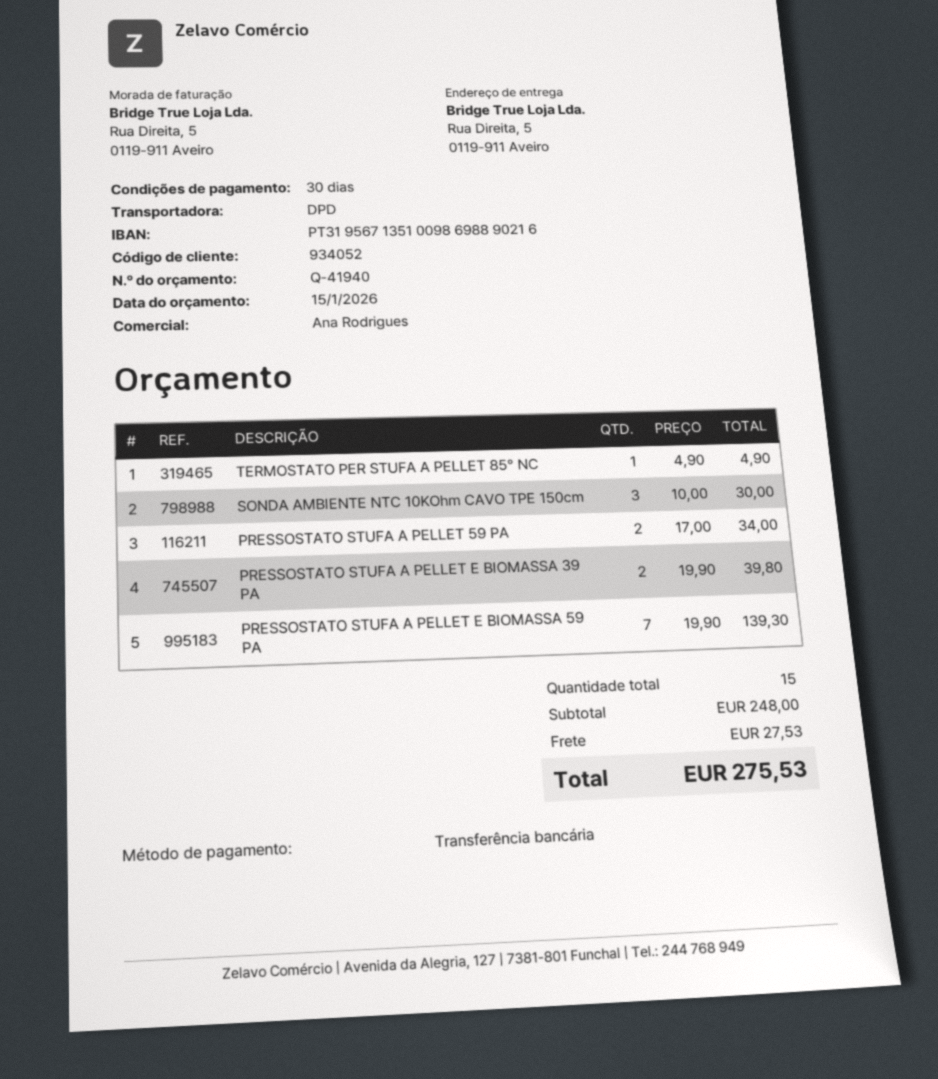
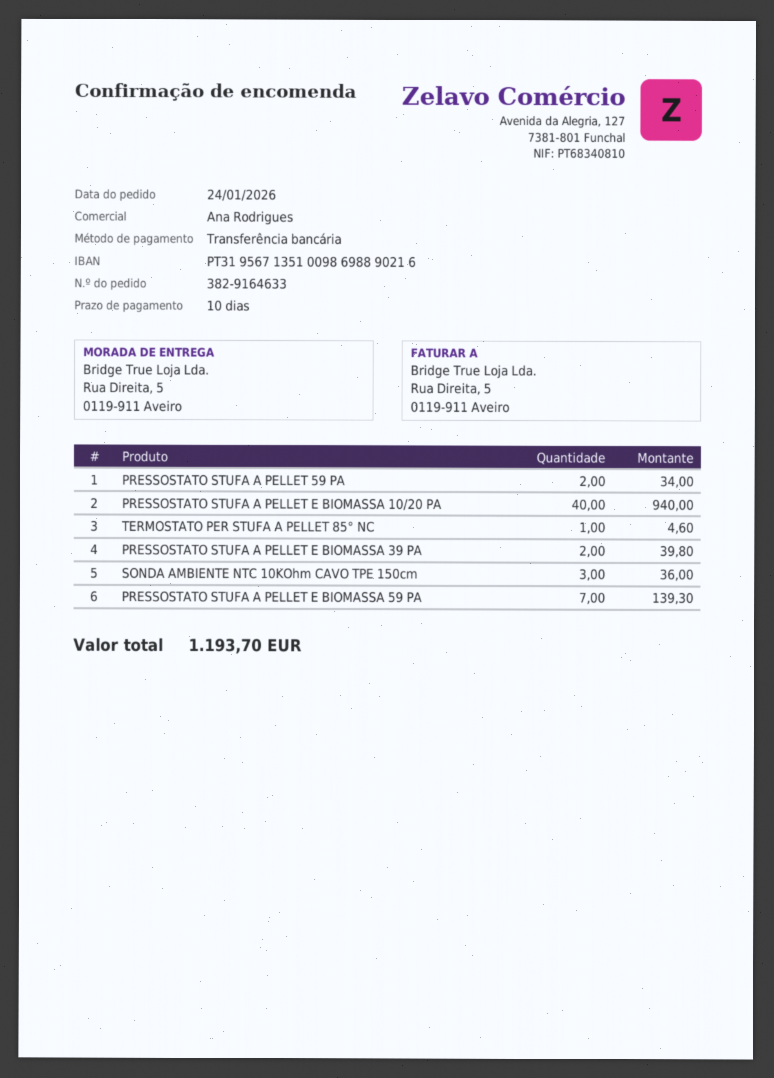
payment terms: 30 days -> 10 days
TERMOSTATO PER STUFA A PELLET 85° NC: 1 for 4.90 -> 1 for 4.60
SONDA AMBIENTE NTC 10KOhm CAVO TPE 150cm: 3 for 30.00 -> 3 for 36.00
PRESSOSTATO STUFA A PELLET E BIOMASSA 10/20 PA: none -> 40 for 940.00
shipping: 27.53 -> none
total: 275.53 -> 1193.70

